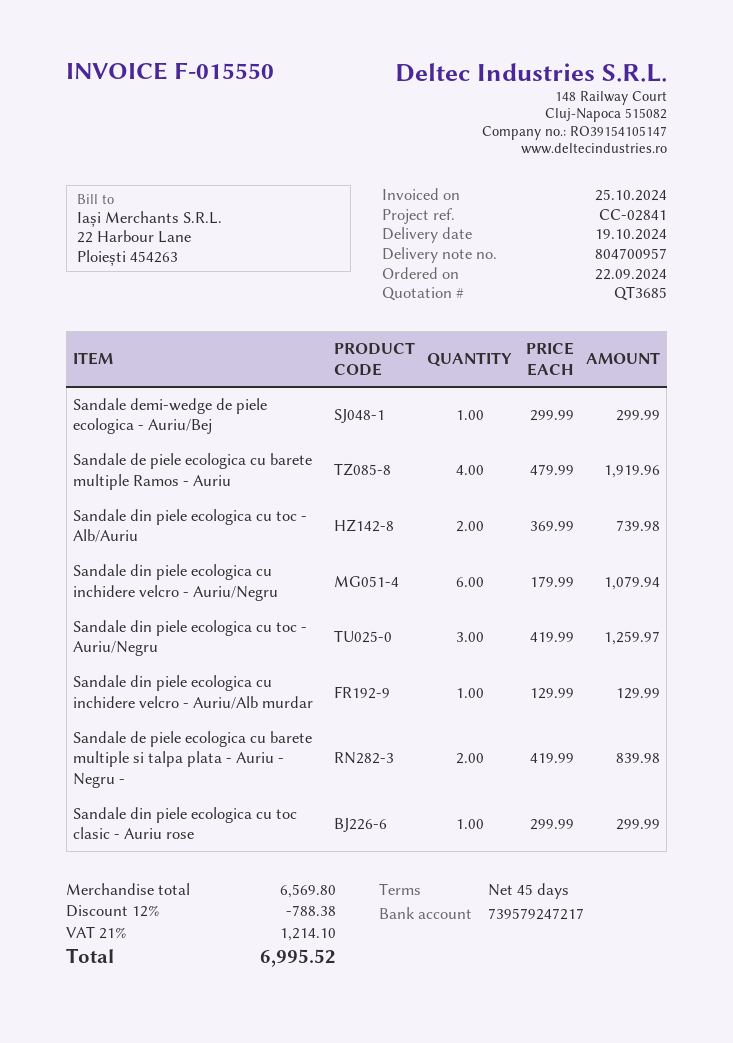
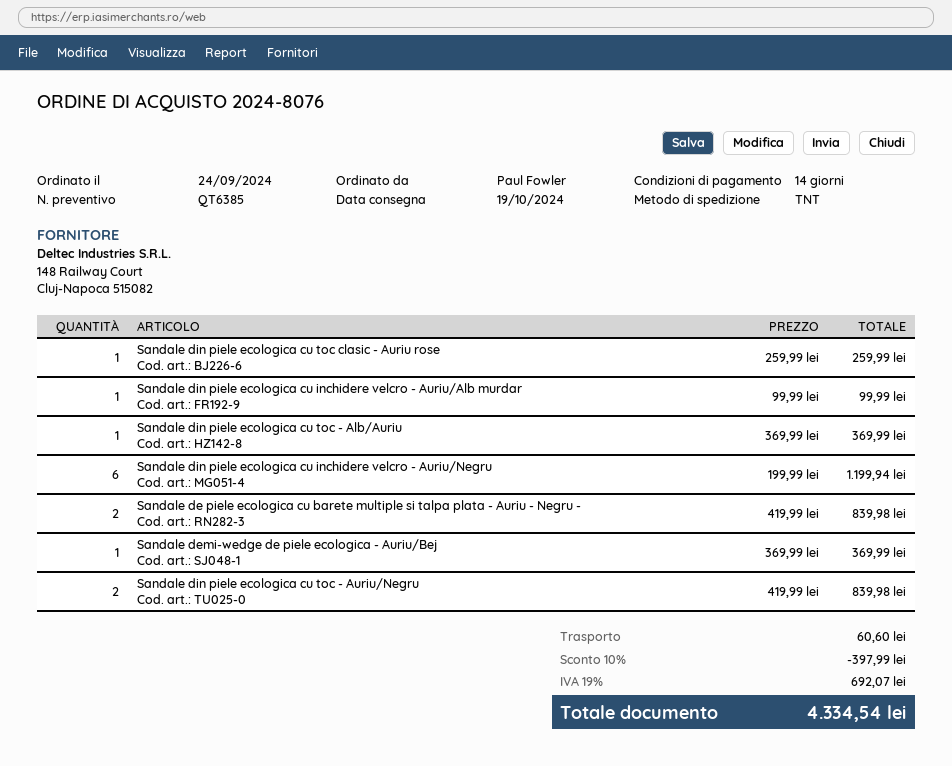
quote number: QT3685 -> QT6385
order date: 2024-09-22 -> 2024-09-24
payment terms: 45 days -> 14 days
Sandale demi-wedge de piele ecologica - Auriu/Bej: 1 x 299.99 = 299.99 -> 1 x 369.99 = 369.99
Sandale de piele ecologica cu barete multiple Ramos - Auriu: 4 x 479.99 = 1919.96 -> none
Sandale din piele ecologica cu toc - Alb/Auriu: 2 x 369.99 = 739.98 -> 1 x 369.99 = 369.99
Sandale din piele ecologica cu inchidere velcro - Auriu/Negru: 6 x 179.99 = 1079.94 -> 6 x 199.99 = 1199.94
Sandale din piele ecologica cu toc - Auriu/Negru: 3 x 419.99 = 1259.97 -> 2 x 419.99 = 839.98
Sandale din piele ecologica cu inchidere velcro - Auriu/Alb murdar: 1 x 129.99 = 129.99 -> 1 x 99.99 = 99.99
Sandale din piele ecologica cu toc clasic - Auriu rose: 1 x 299.99 = 299.99 -> 1 x 259.99 = 259.99
discount: 12% = 788.38 -> 10% = 397.99
shipping: none -> 60.60
tax: 21% = 1214.10 -> 19% = 692.07
total: 6995.52 -> 4334.54

